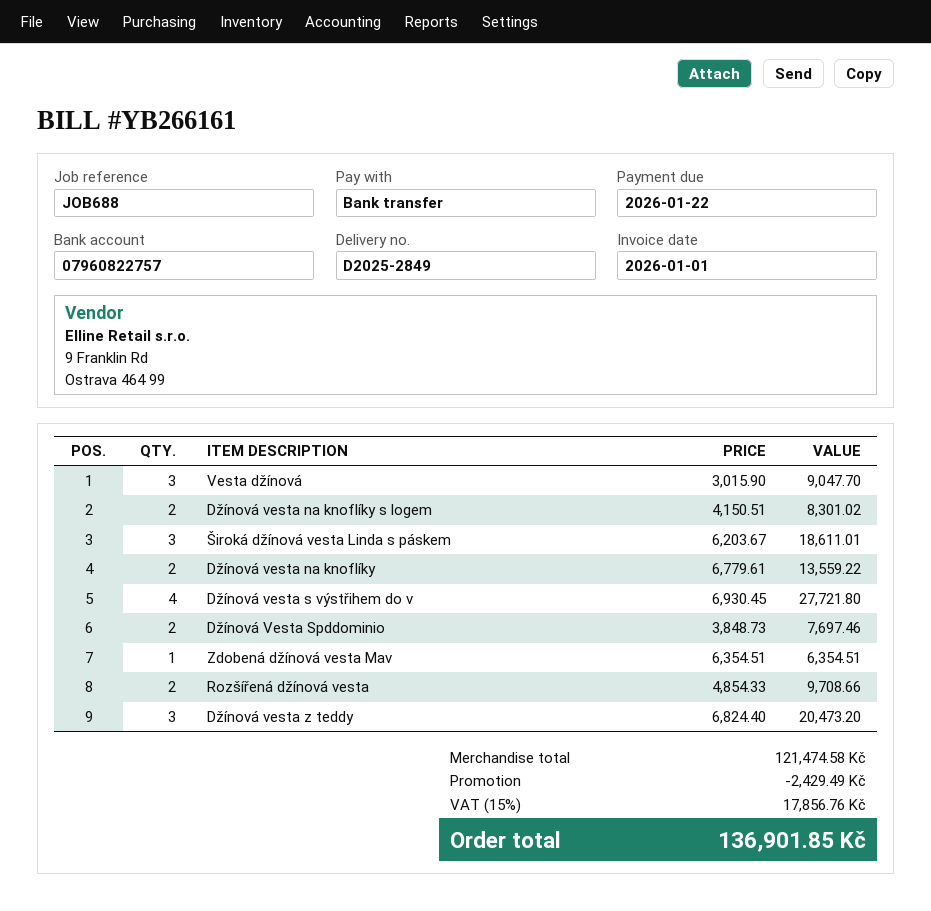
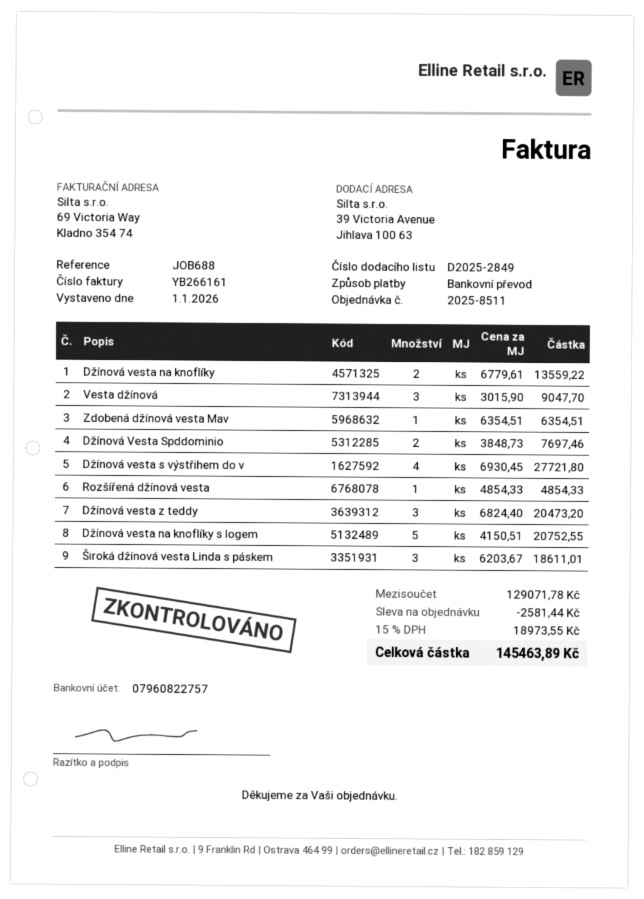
Džínová vesta na knoflíky s logem: 2 x 4150.51 = 8301.02 -> 5 x 4150.51 = 20752.55
Rozšířená džínová vesta: 2 x 4854.33 = 9708.66 -> 1 x 4854.33 = 4854.33
subtotal: 121474.58 -> 129071.78
discount: 2429.49 -> 2581.44
tax: 15% = 17856.76 -> 15% = 18973.55
total: 136901.85 -> 145463.89

